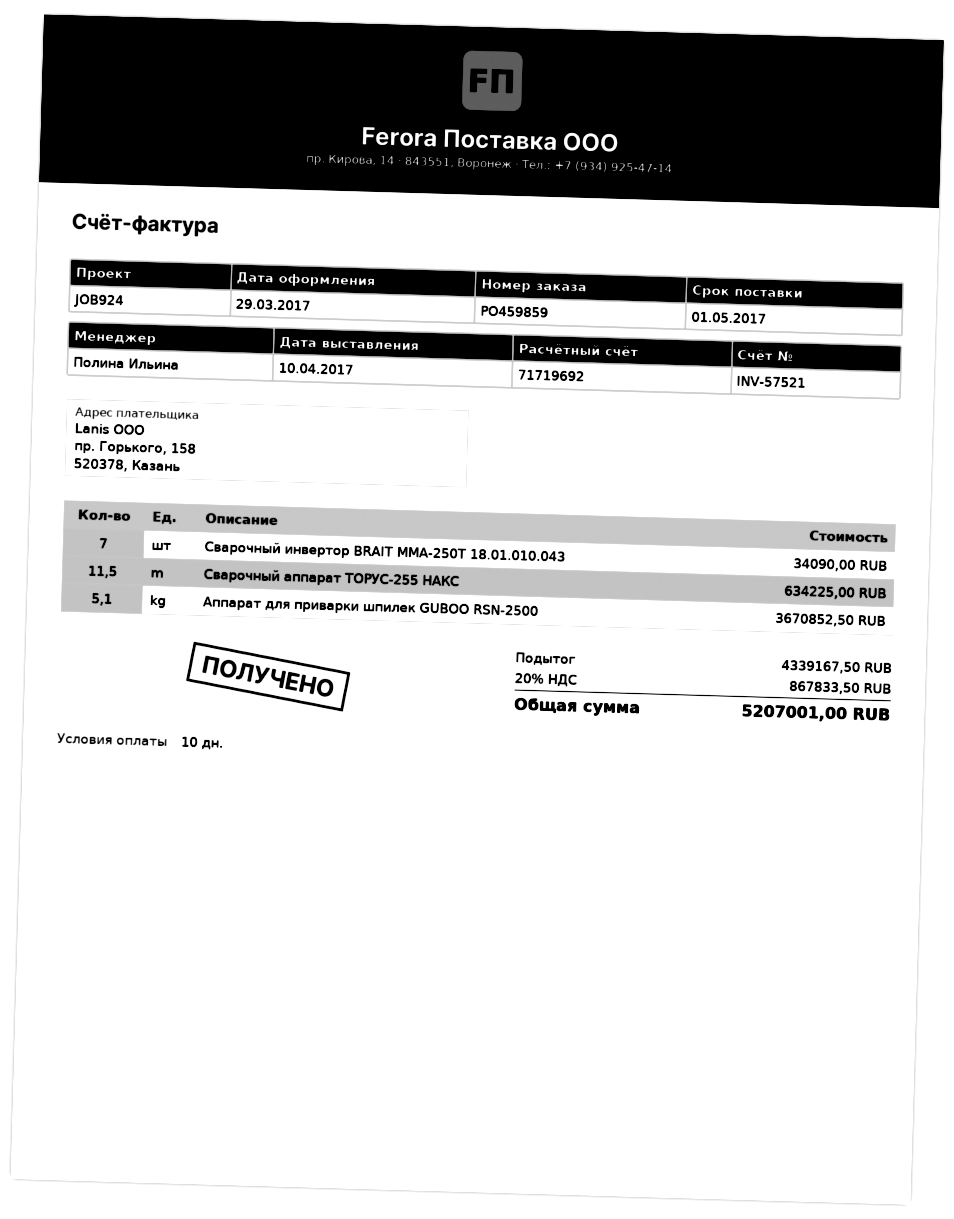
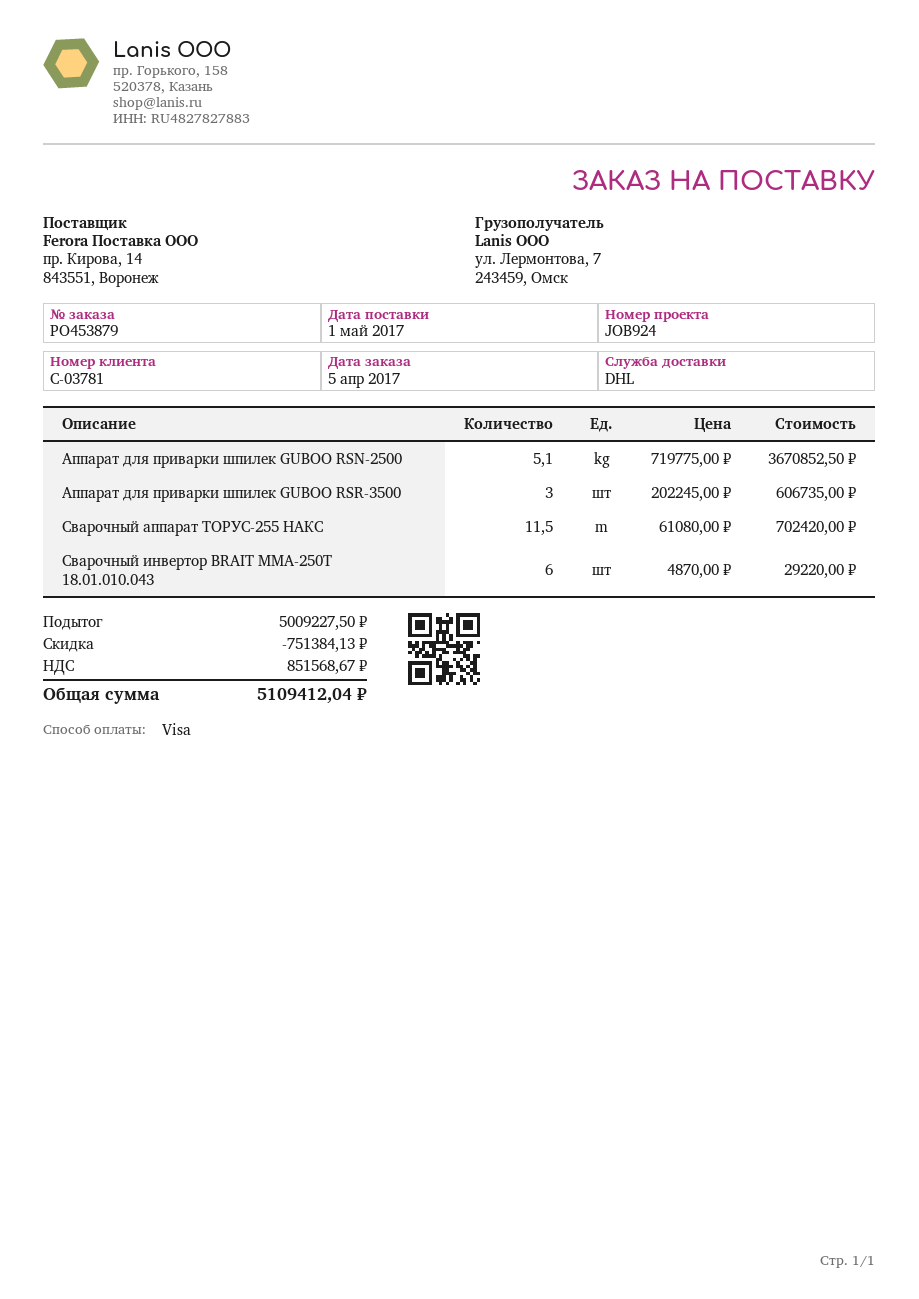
order number: PO459859 -> PO453879
order date: 2017-03-29 -> 2017-04-05
Сварочный инвертор BRAIT ММА-250T 18.01.010.043: 7 for 34090.00 -> 6 for 29220.00
Сварочный аппарат ТОРУС-255 НАКС: 11.5 for 634225.00 -> 11.5 for 702420.00
Аппарат для приварки шпилек GUBOO RSR-3500: none -> 3 for 606735.00
subtotal: 4339167.50 -> 5009227.50
discount: none -> 751384.13
tax: 867833.50 -> 851568.67
total: 5207001.00 -> 5109412.04

